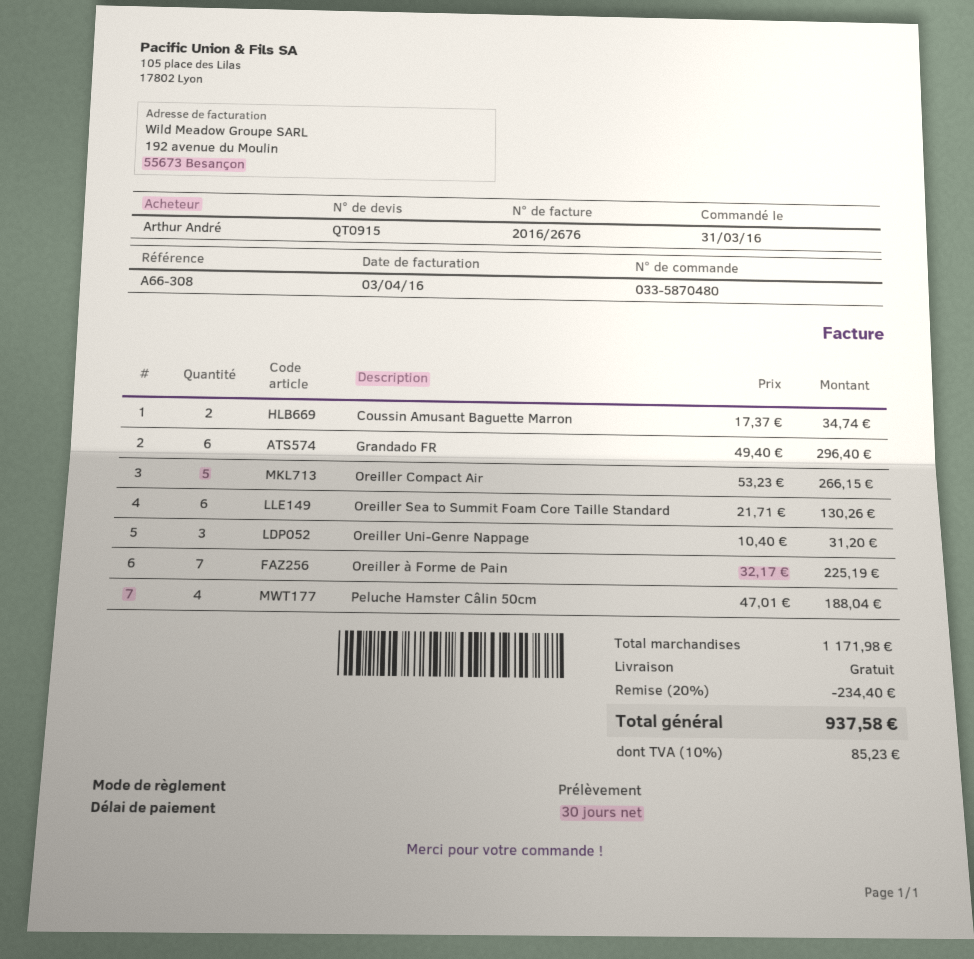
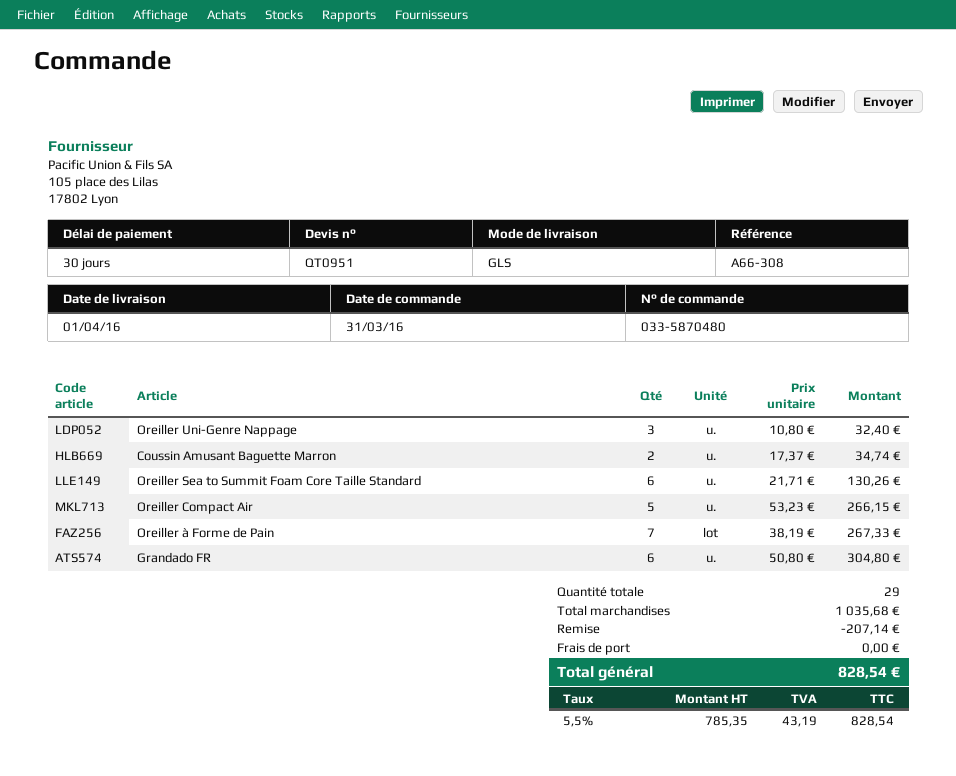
quote number: QT0915 -> QT0951
Grandado FR: 6 x 49.40 = 296.40 -> 6 x 50.80 = 304.80
Oreiller Uni-Genre Nappage: 3 x 10.40 = 31.20 -> 3 x 10.80 = 32.40
Oreiller à Forme de Pain: 7 x 32.17 = 225.19 -> 7 x 38.19 = 267.33
Peluche Hamster Câlin 50cm: 4 x 47.01 = 188.04 -> none
subtotal: 1171.98 -> 1035.68
discount: 234.40 -> 207.14
tax: 10% = 85.23 -> 5.5% = 43.19
total: 937.58 -> 828.54

